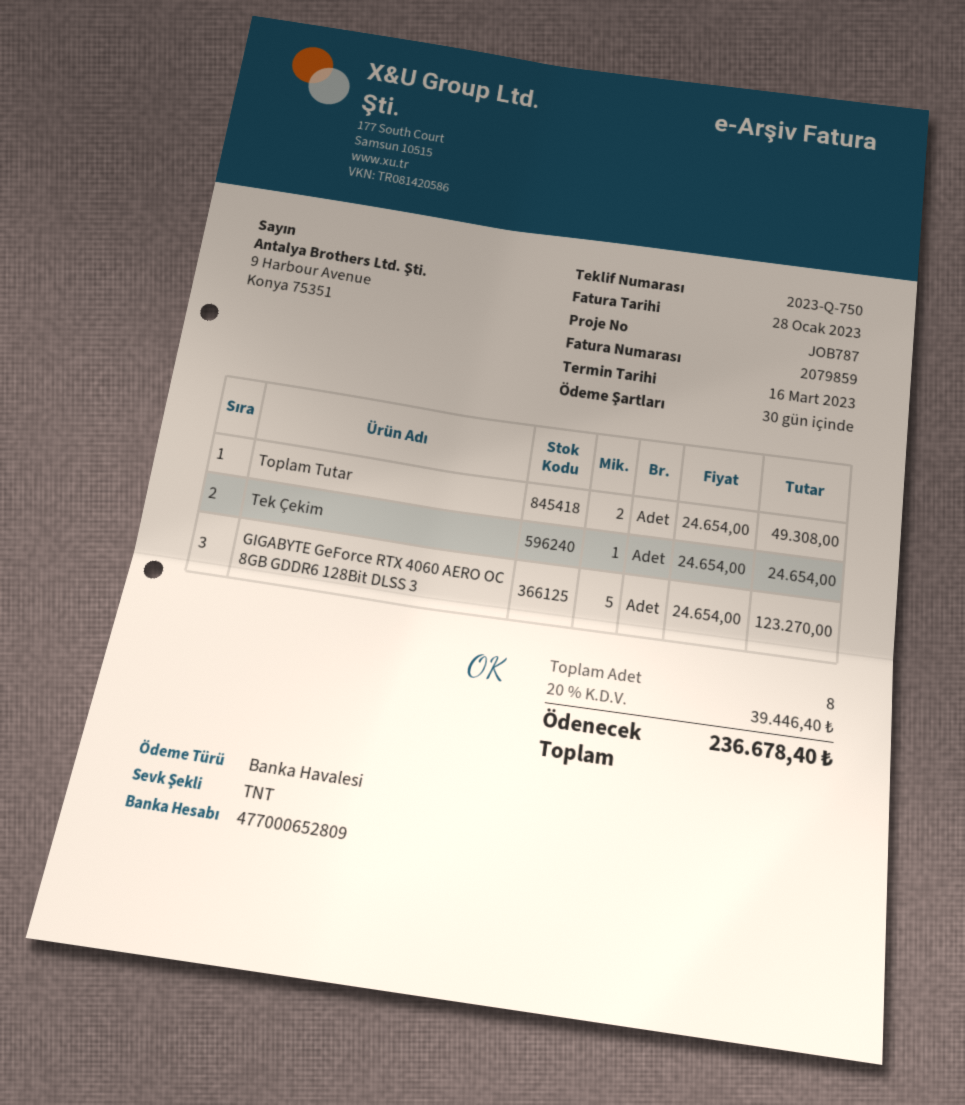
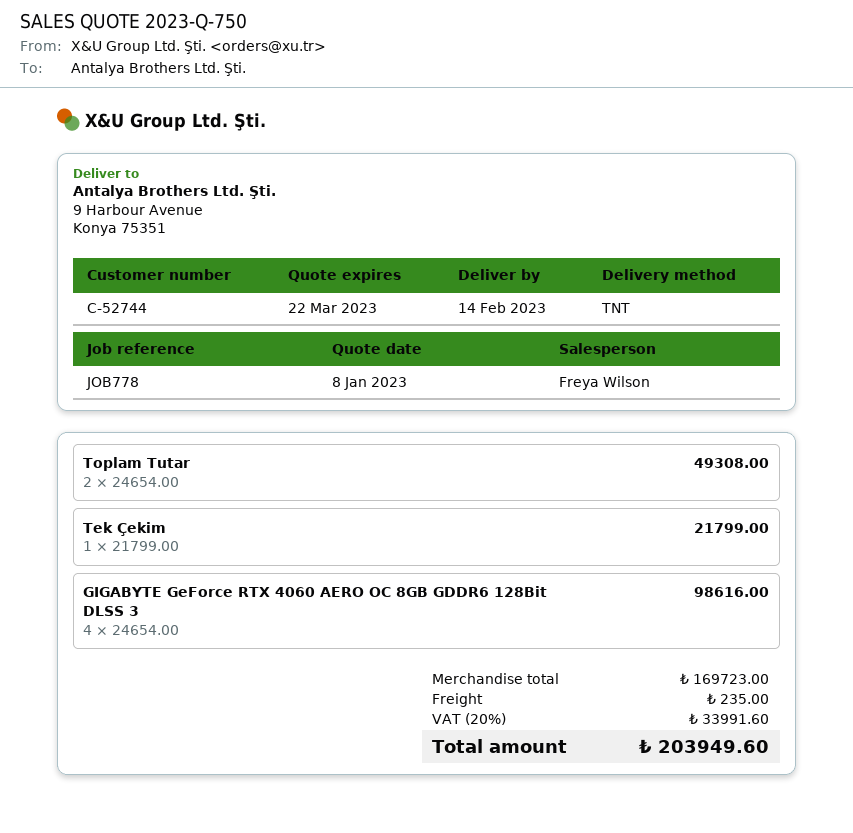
delivery date: 2023-03-16 -> 2023-02-14
reference: JOB787 -> JOB778
Tek Çekim: 1 x 24654.00 = 24654.00 -> 1 x 21799.00 = 21799.00
GIGABYTE GeForce RTX 4060 AERO OC 8GB GDDR6 128Bit DLSS 3: 5 x 24654.00 = 123270.00 -> 4 x 24654.00 = 98616.00
shipping: none -> 235.00
tax: 20% = 39446.40 -> 20% = 33991.60
total: 236678.40 -> 203949.60

